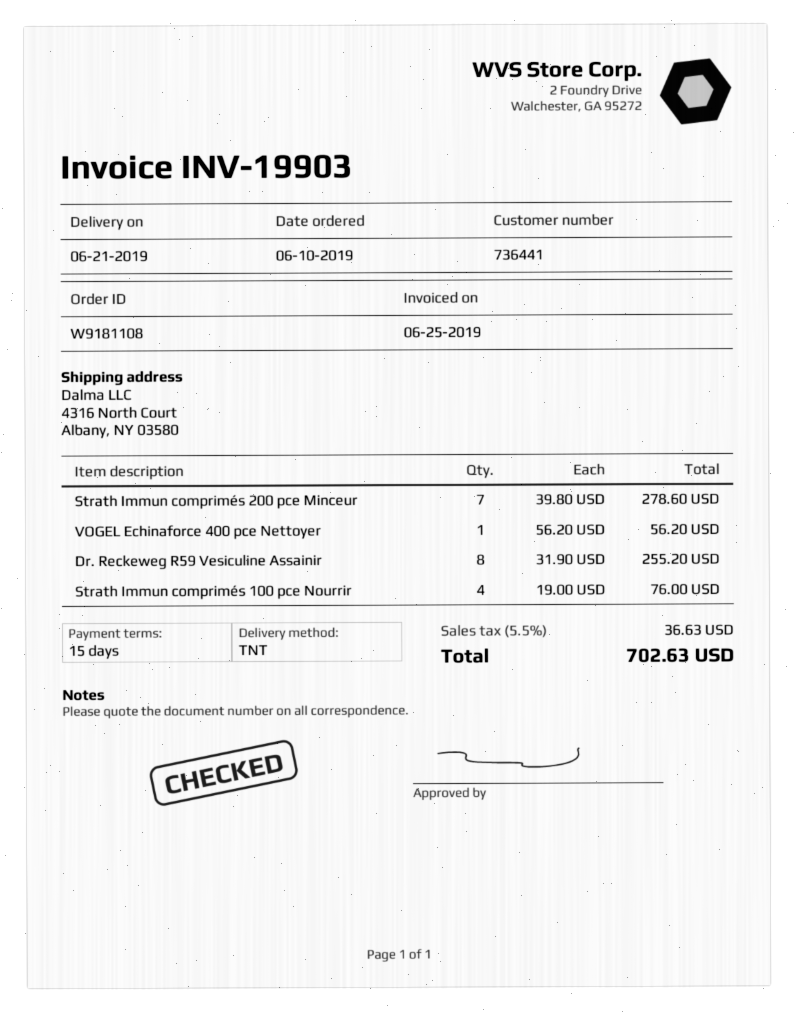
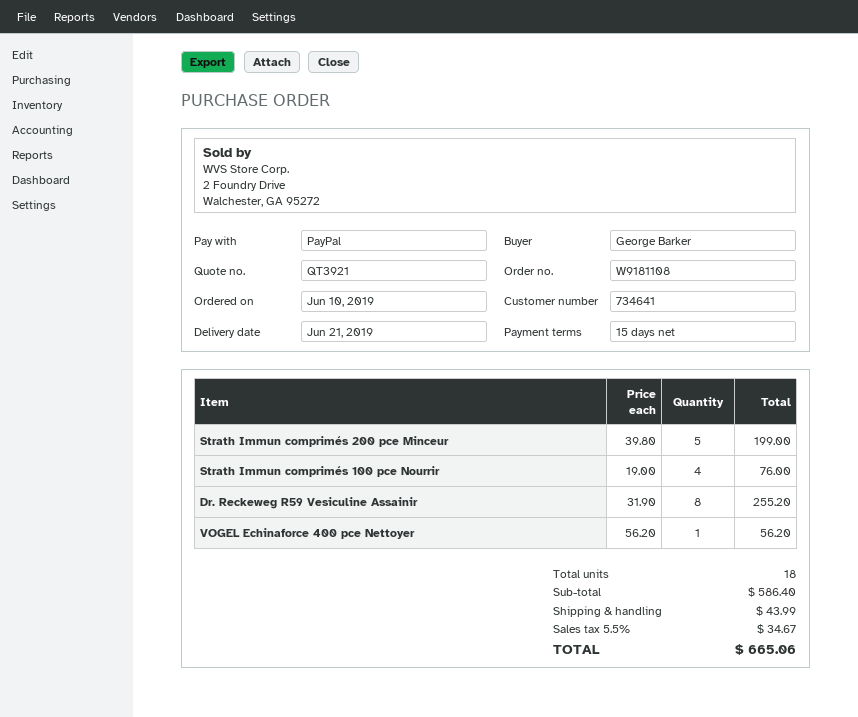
customer number: 736441 -> 734641
Strath Immun comprimés 200 pce Minceur: 7 x 39.80 = 278.60 -> 5 x 39.80 = 199.00
shipping: none -> 43.99
tax: 5.5% = 36.63 -> 5.5% = 34.67
total: 702.63 -> 665.06

